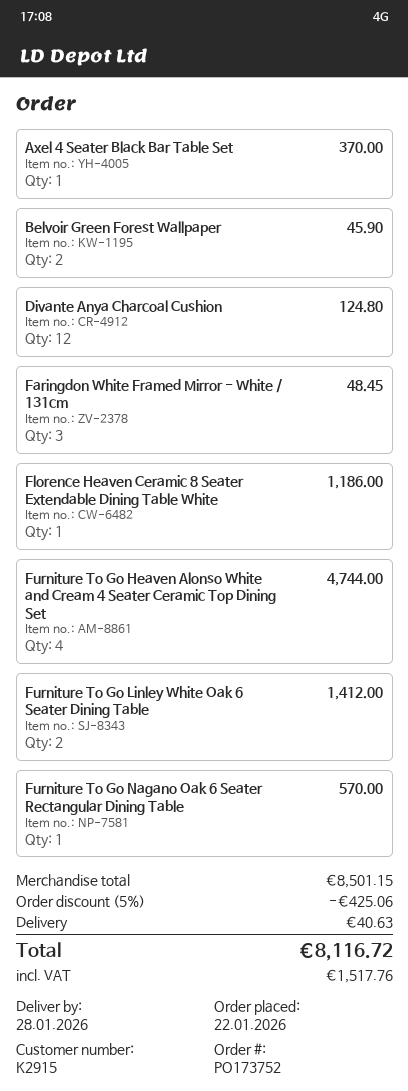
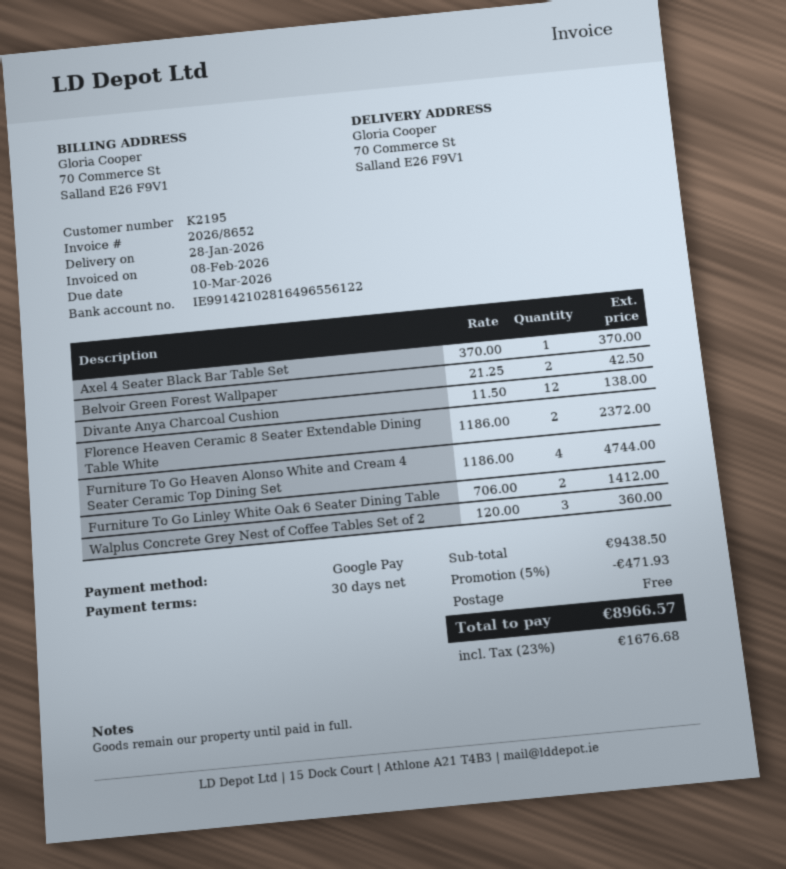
customer number: K2915 -> K2195
Belvoir Green Forest Wallpaper: 2 for 45.90 -> 2 for 42.50
Divante Anya Charcoal Cushion: 12 for 124.80 -> 12 for 138.00
Faringdon White Framed Mirror - White / 131cm: 3 for 48.45 -> none
Florence Heaven Ceramic 8 Seater Extendable Dining Table White: 1 for 1186.00 -> 2 for 2372.00
Furniture To Go Nagano Oak 6 Seater Rectangular Dining Table: 1 for 570.00 -> none
Walplus Concrete Grey Nest of Coffee Tables Set of 2: none -> 3 for 360.00
subtotal: 8501.15 -> 9438.50
discount: 5% = 425.06 -> 5% = 471.93
shipping: 40.63 -> 0.00
tax: 1517.76 -> 1676.68
total: 8116.72 -> 8966.57

